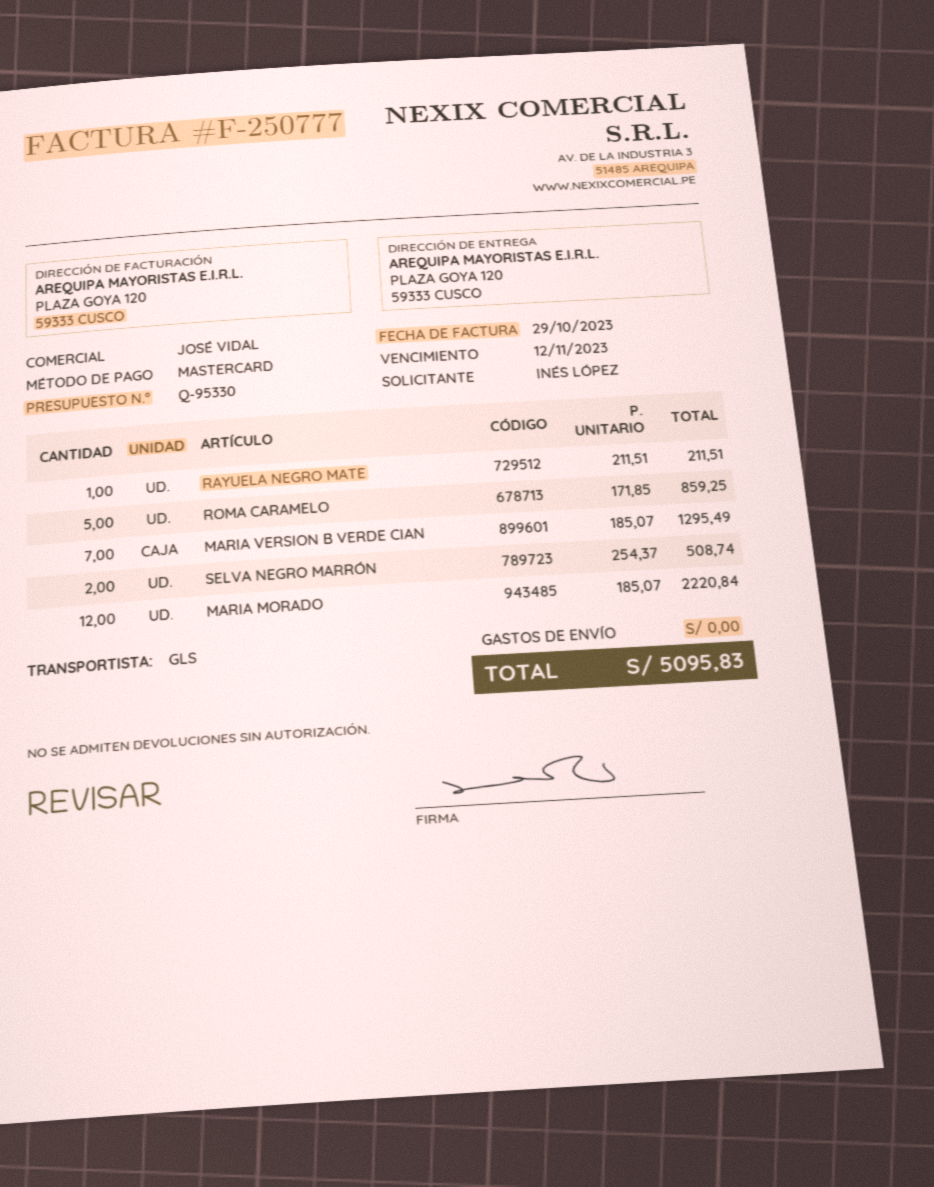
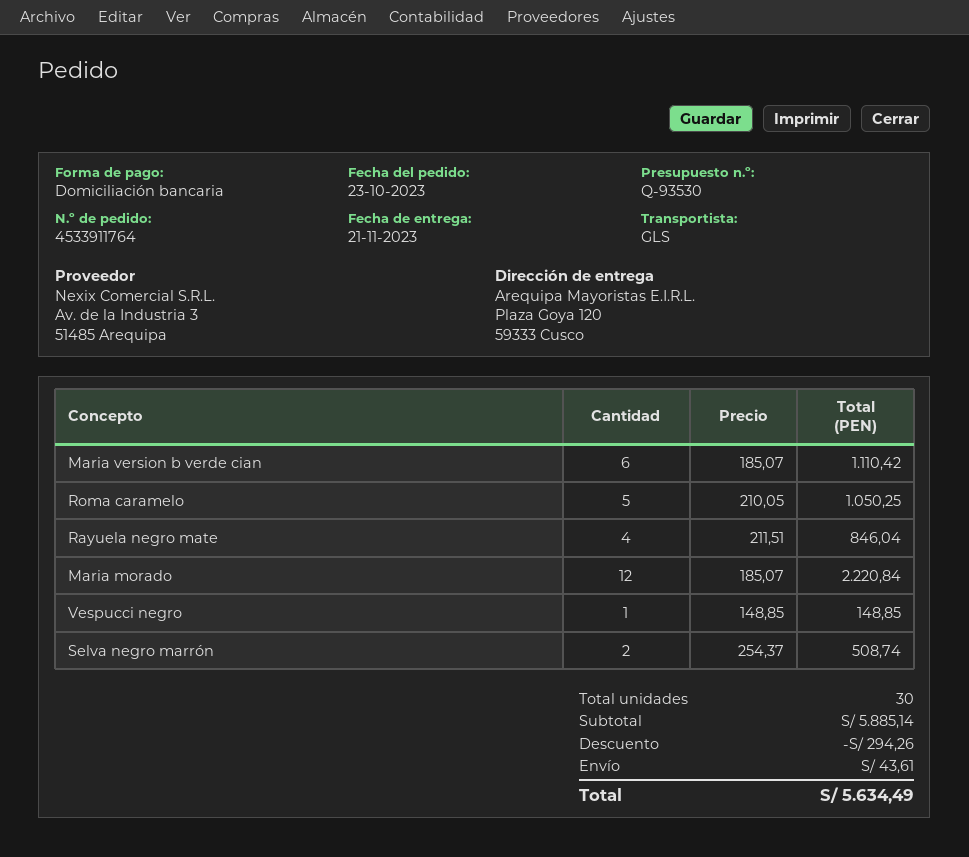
quote number: Q-95330 -> Q-93530
payment method: Mastercard -> direct debit
RAYUELA NEGRO MATE: 1 x 211.51 = 211.51 -> 4 x 211.51 = 846.04
ROMA CARAMELO: 5 x 171.85 = 859.25 -> 5 x 210.05 = 1050.25
MARIA VERSION B VERDE CIAN: 7 x 185.07 = 1295.49 -> 6 x 185.07 = 1110.42
Vespucci negro: none -> 1 x 148.85 = 148.85
discount: none -> 294.26
shipping: 0.00 -> 43.61
total: 5095.83 -> 5634.49

